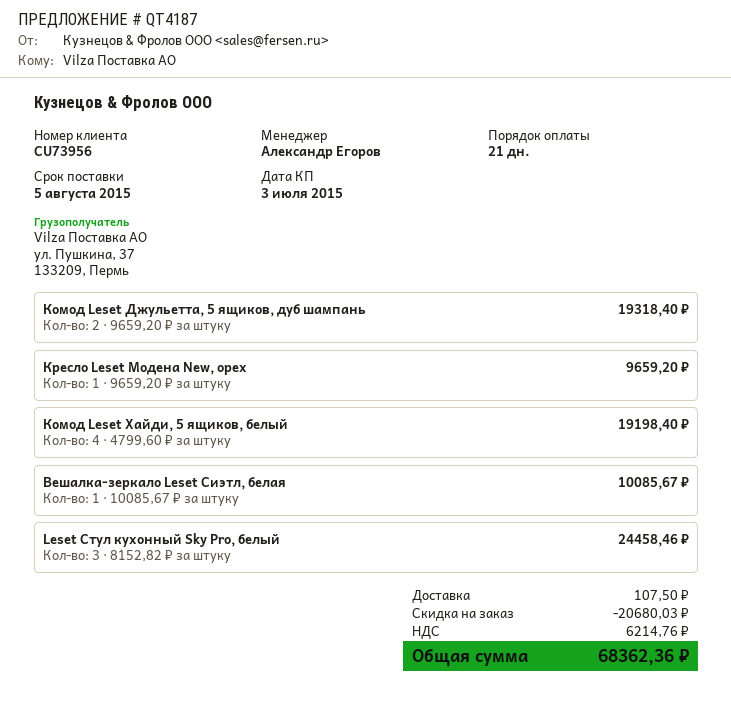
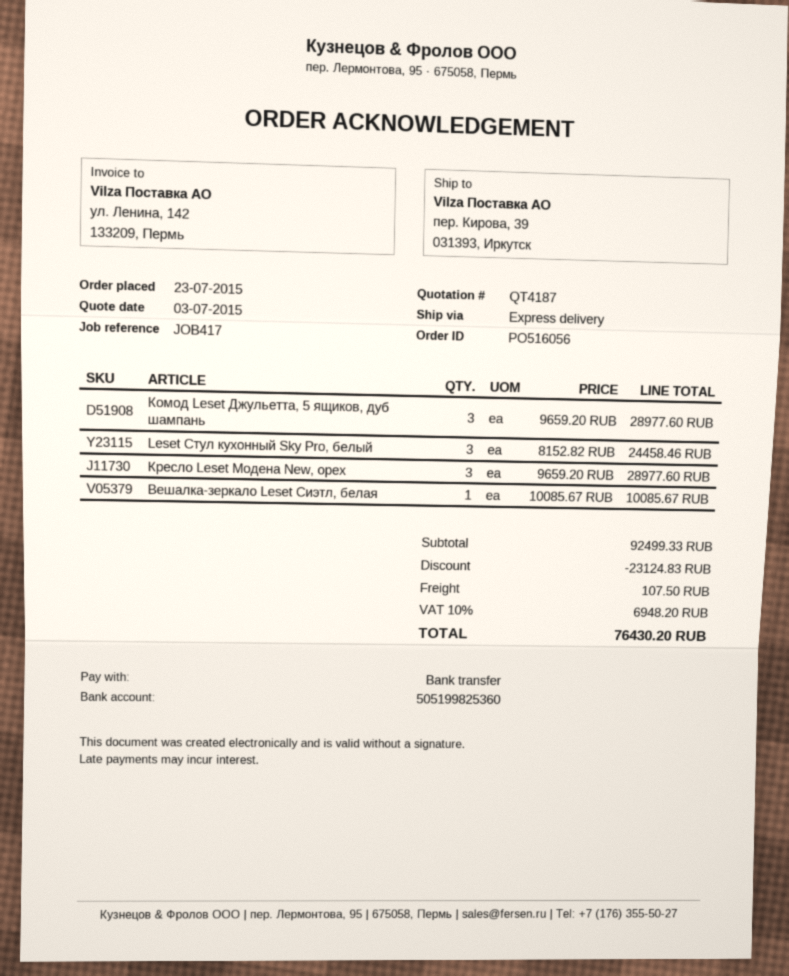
ship to: ул. Пушкина, 37, 133209, Пермь -> пер. Кирова, 39, 031393, Иркутск
Комод Leset Джульетта, 5 ящиков, дуб шампань: 2 x 9659.20 = 19318.40 -> 3 x 9659.20 = 28977.60
Кресло Leset Модена New, орех: 1 x 9659.20 = 9659.20 -> 3 x 9659.20 = 28977.60
Комод Leset Хайди, 5 ящиков, белый: 4 x 4799.60 = 19198.40 -> none
discount: 20680.03 -> 23124.83
tax: 6214.76 -> 6948.20
total: 68362.36 -> 76430.20

